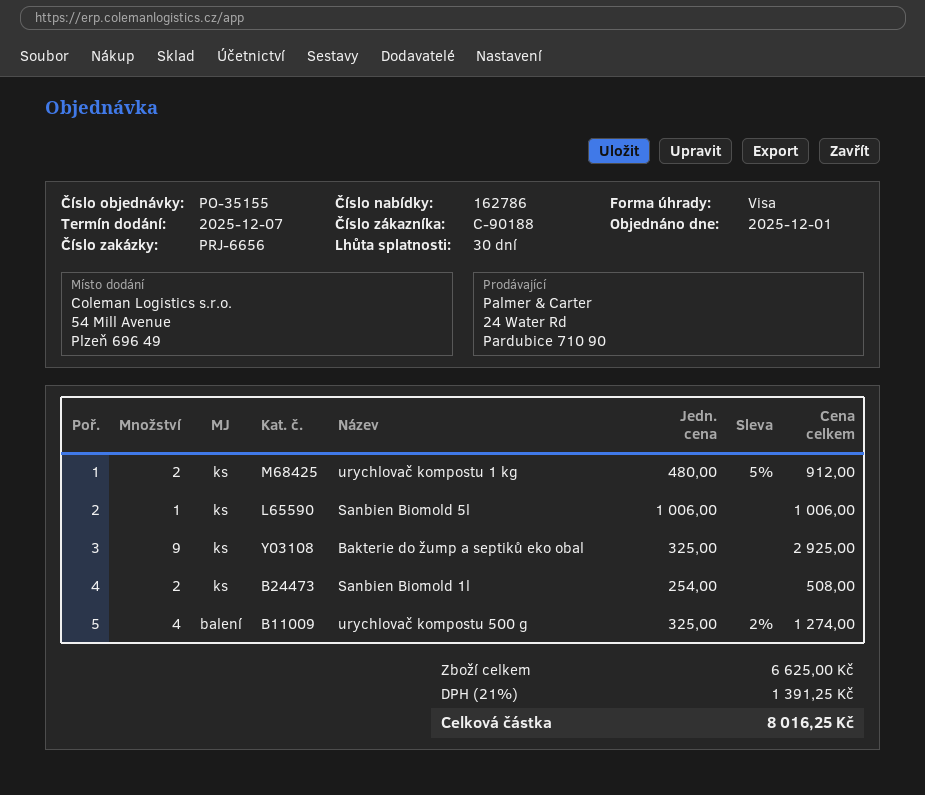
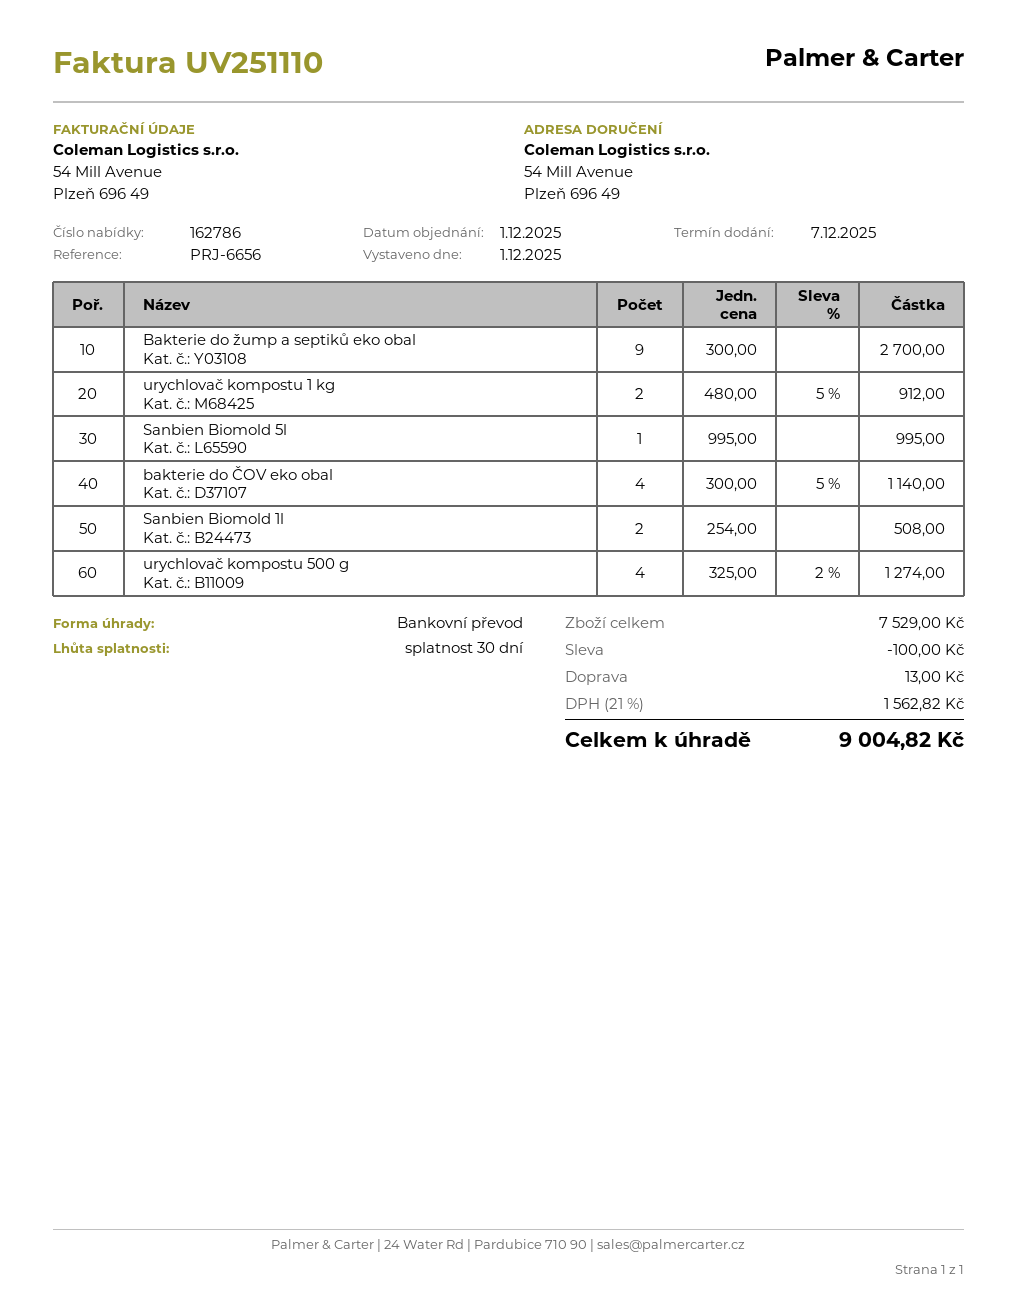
payment method: Visa -> bank transfer
Sanbien Biomold 5l: 1 x 1006.00 = 1006.00 -> 1 x 995.00 = 995.00
Bakterie do žump a septiků eko obal: 9 x 325.00 = 2925.00 -> 9 x 300.00 = 2700.00
bakterie do ČOV eko obal: none -> 4 x 300.00 - 5% = 1140.00
subtotal: 6625.00 -> 7529.00
discount: none -> 100.00
shipping: none -> 13.00
tax: 21% = 1391.25 -> 21% = 1562.82
total: 8016.25 -> 9004.82

